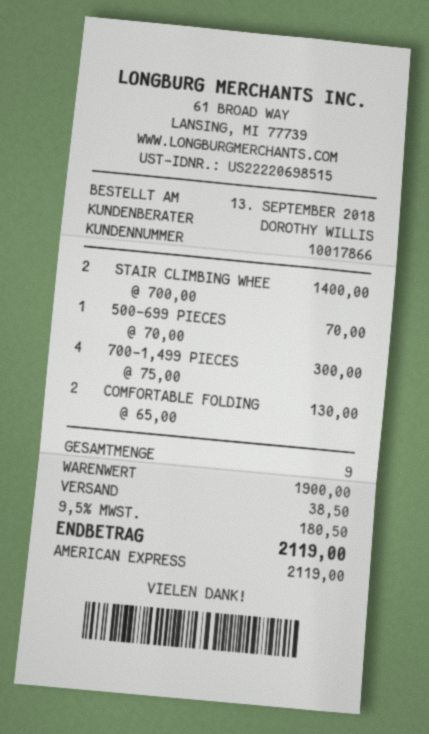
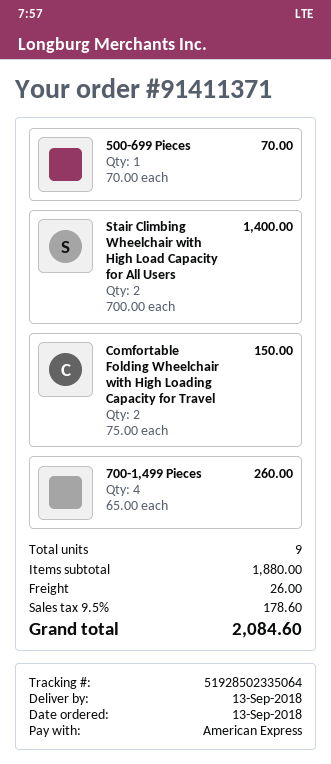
700-1,499 PIECES: 4 x 75.00 = 300.00 -> 4 x 65.00 = 260.00
COMFORTABLE FOLDING: 2 x 65.00 = 130.00 -> 2 x 75.00 = 150.00
subtotal: 1900.00 -> 1880.00
shipping: 38.50 -> 26.00
tax: 9.5% = 180.50 -> 9.5% = 178.60
total: 2119.00 -> 2084.60

